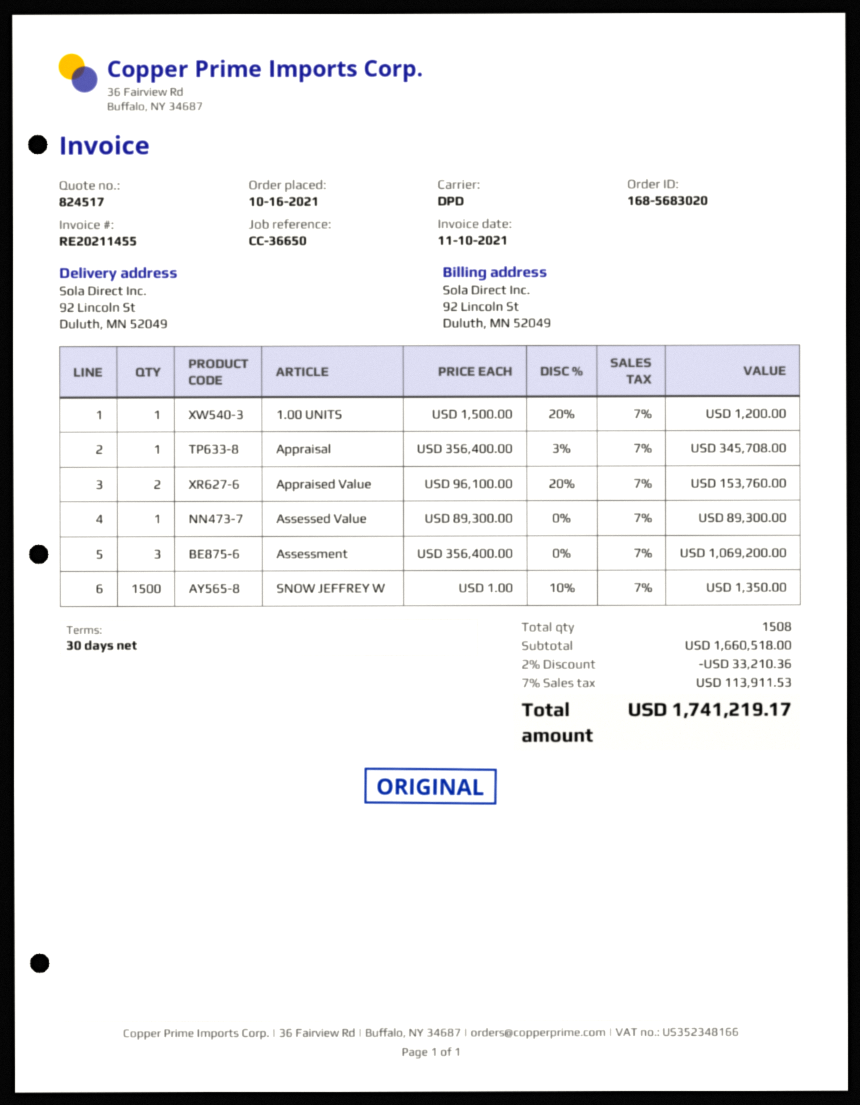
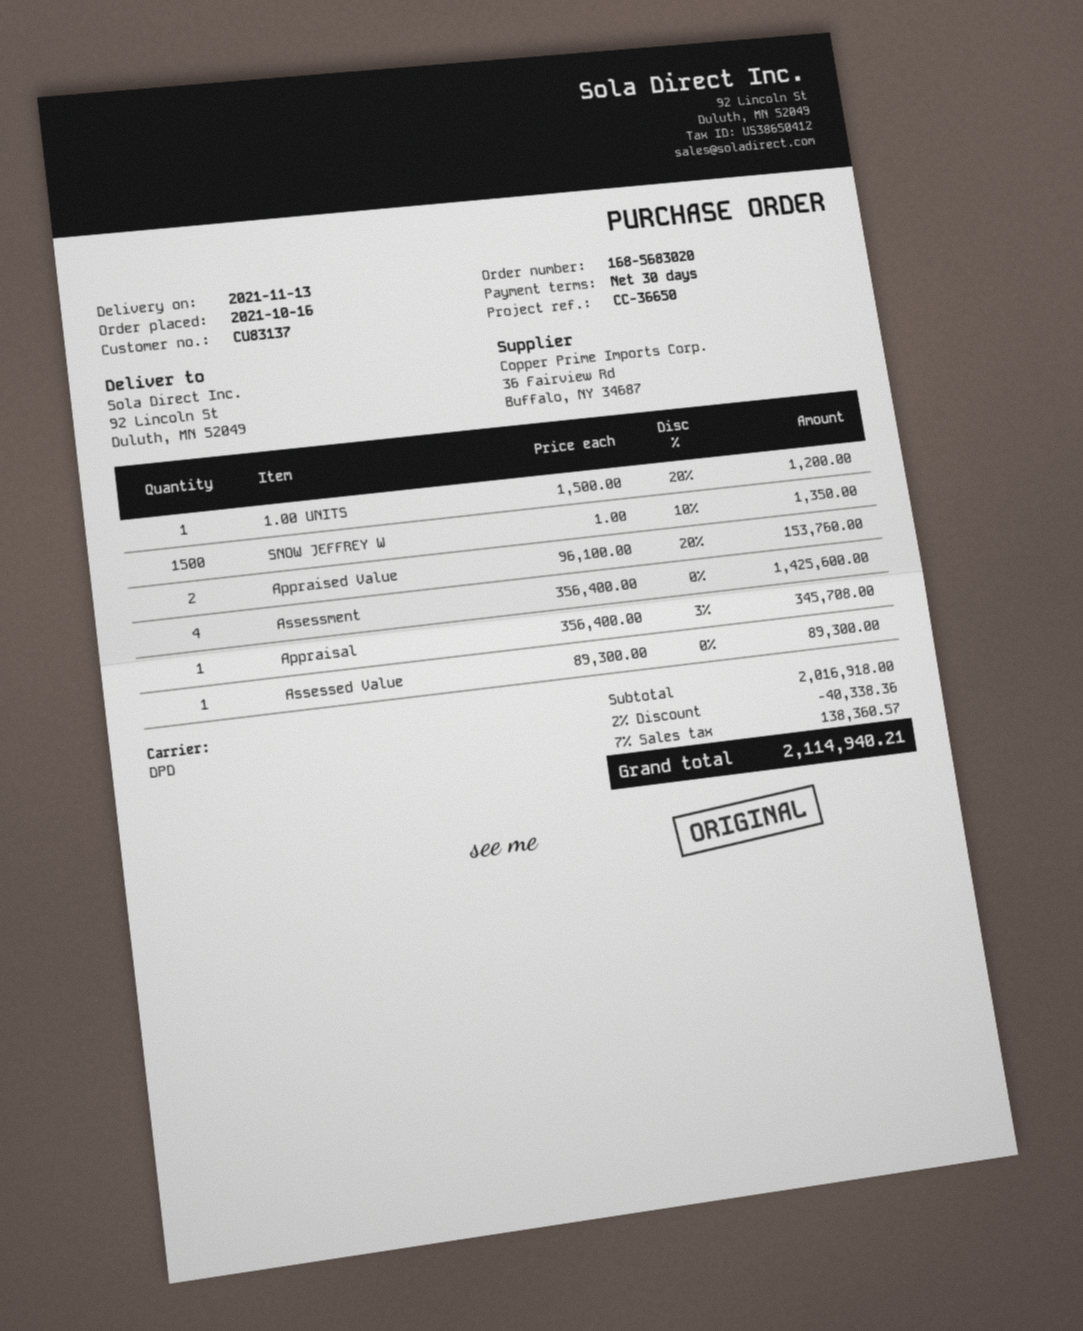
Assessment: 3 x 356400.00 = 1069200.00 -> 4 x 356400.00 = 1425600.00
subtotal: 1660518.00 -> 2016918.00
discount: 2% = 33210.36 -> 2% = 40338.36
tax: 7% = 113911.53 -> 7% = 138360.57
total: 1741219.17 -> 2114940.21

